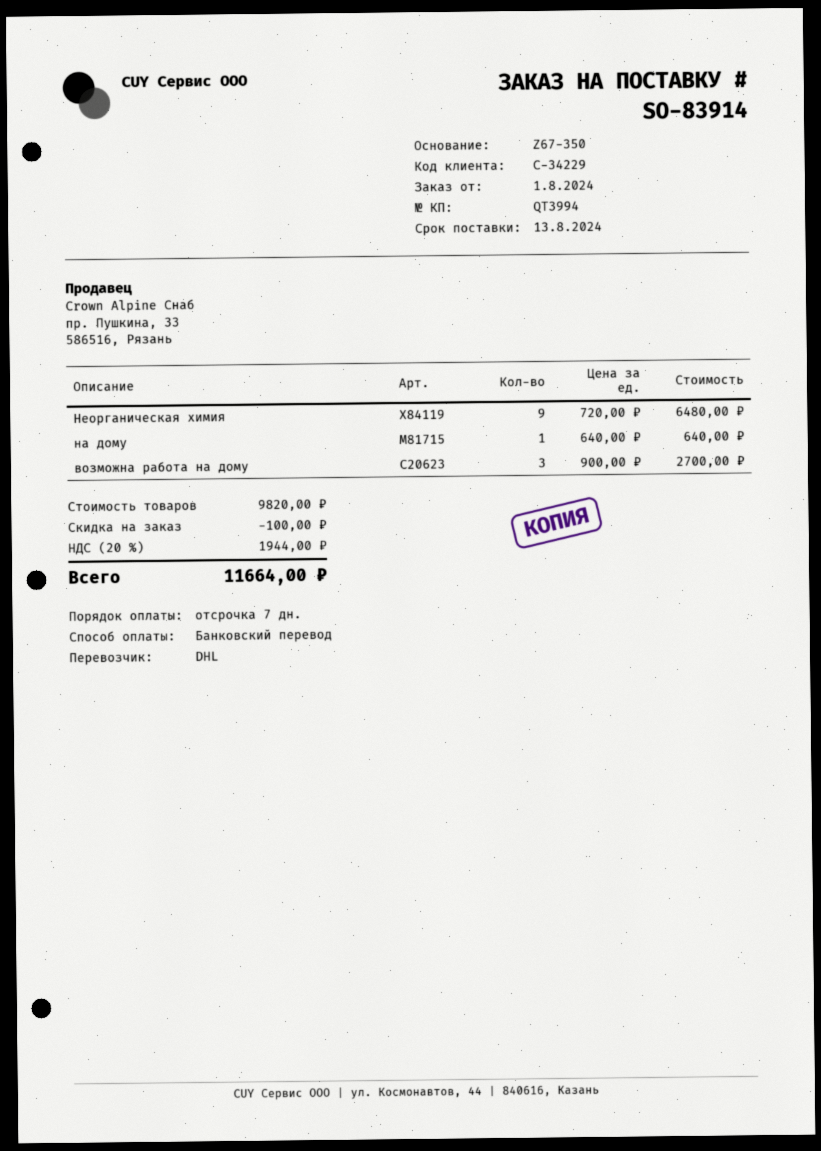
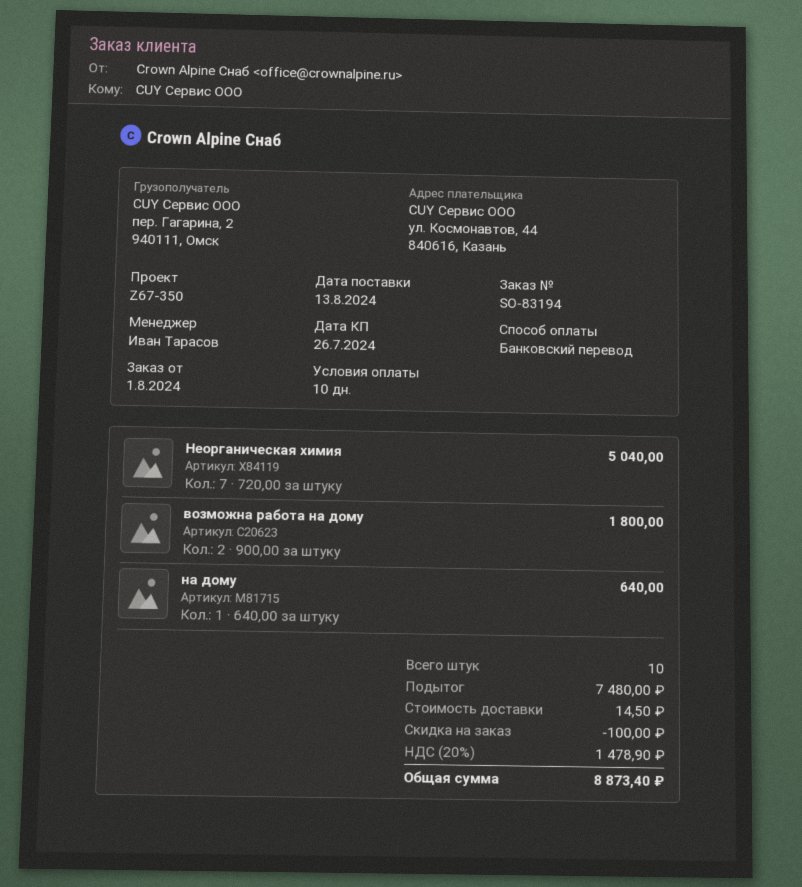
order number: SO-83914 -> SO-83194
payment terms: 7 days -> 10 days
Неорганическая химия: 9 x 720.00 = 6480.00 -> 7 x 720.00 = 5040.00
возможна работа на дому: 3 x 900.00 = 2700.00 -> 2 x 900.00 = 1800.00
subtotal: 9820.00 -> 7480.00
shipping: none -> 14.50
tax: 20% = 1944.00 -> 20% = 1478.90
total: 11664.00 -> 8873.40

